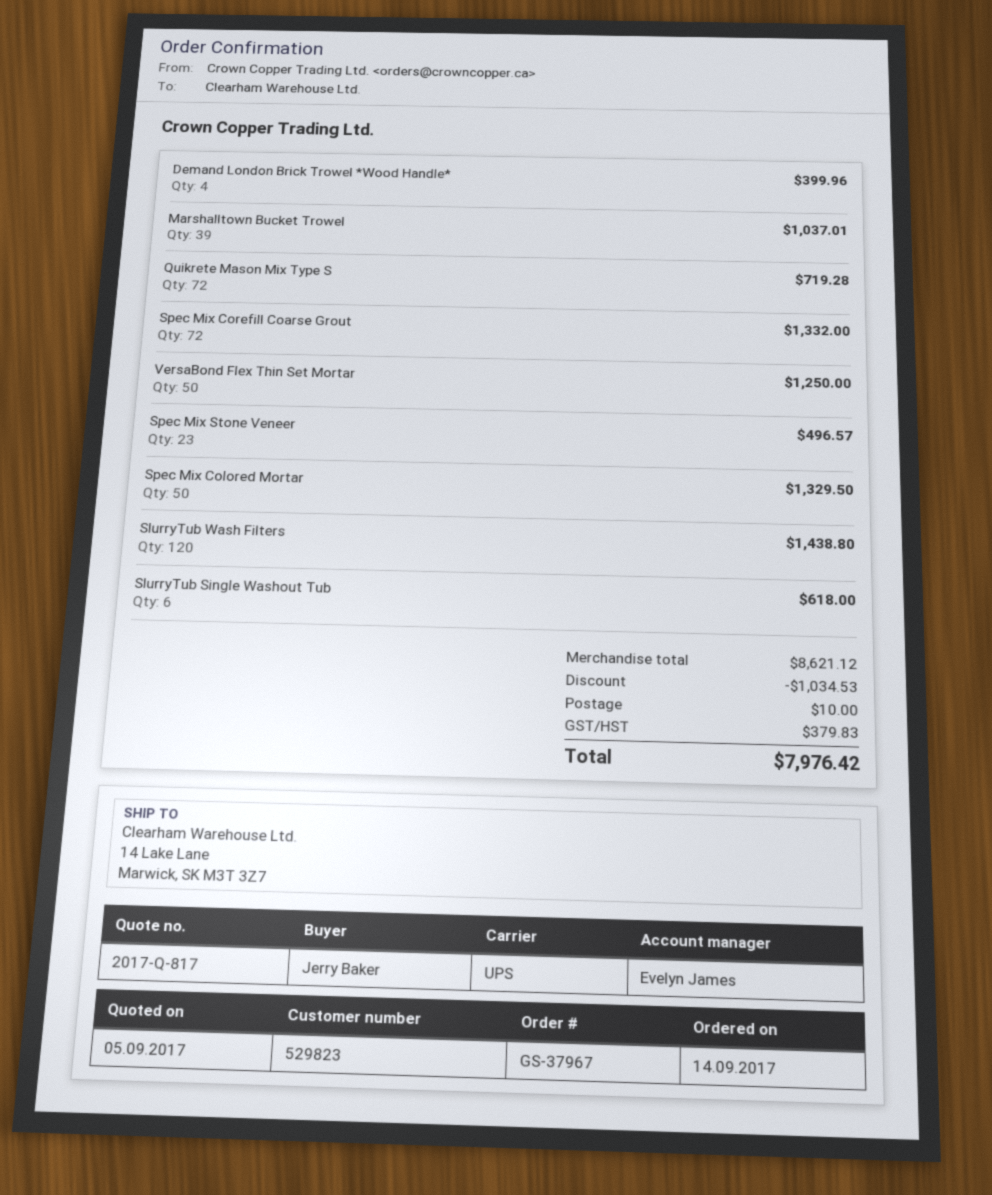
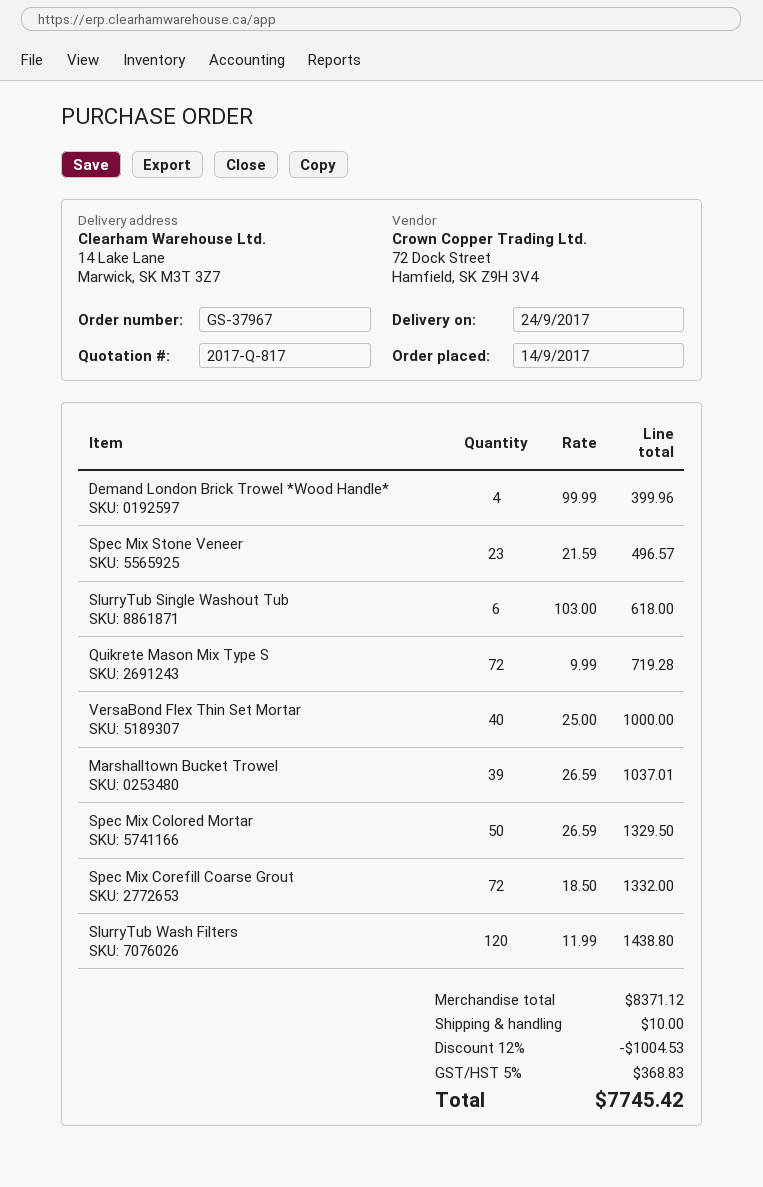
VersaBond Flex Thin Set Mortar: 50 for 1250.00 -> 40 for 1000.00
subtotal: 8621.12 -> 8371.12
discount: 1034.53 -> 1004.53
tax: 379.83 -> 368.83
total: 7976.42 -> 7745.42

